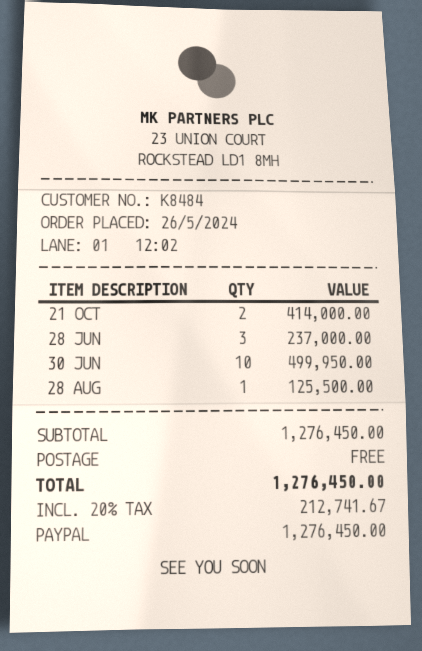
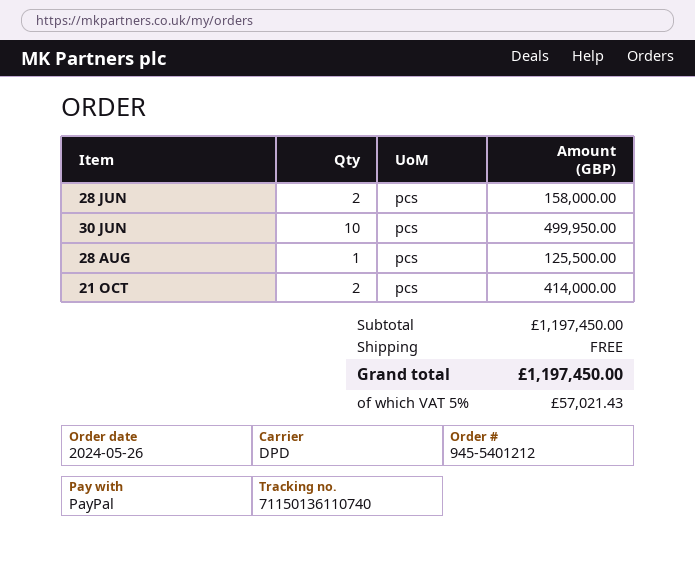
28 JUN: 3 for 237000.00 -> 2 for 158000.00
subtotal: 1276450.00 -> 1197450.00
tax: 20% = 212741.67 -> 5% = 57021.43
total: 1276450.00 -> 1197450.00

